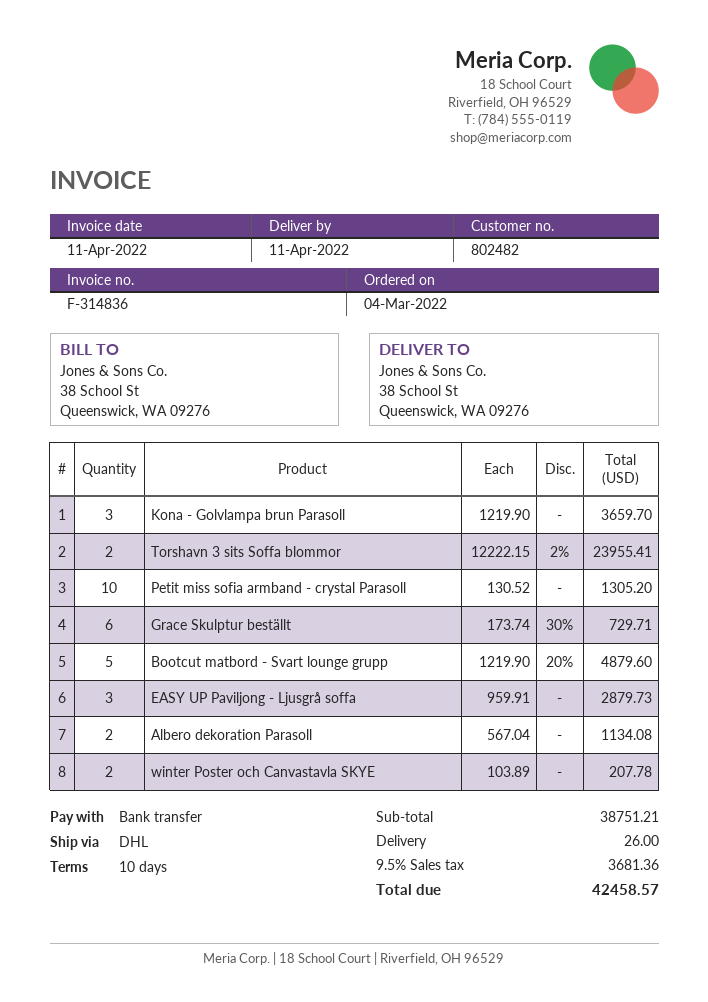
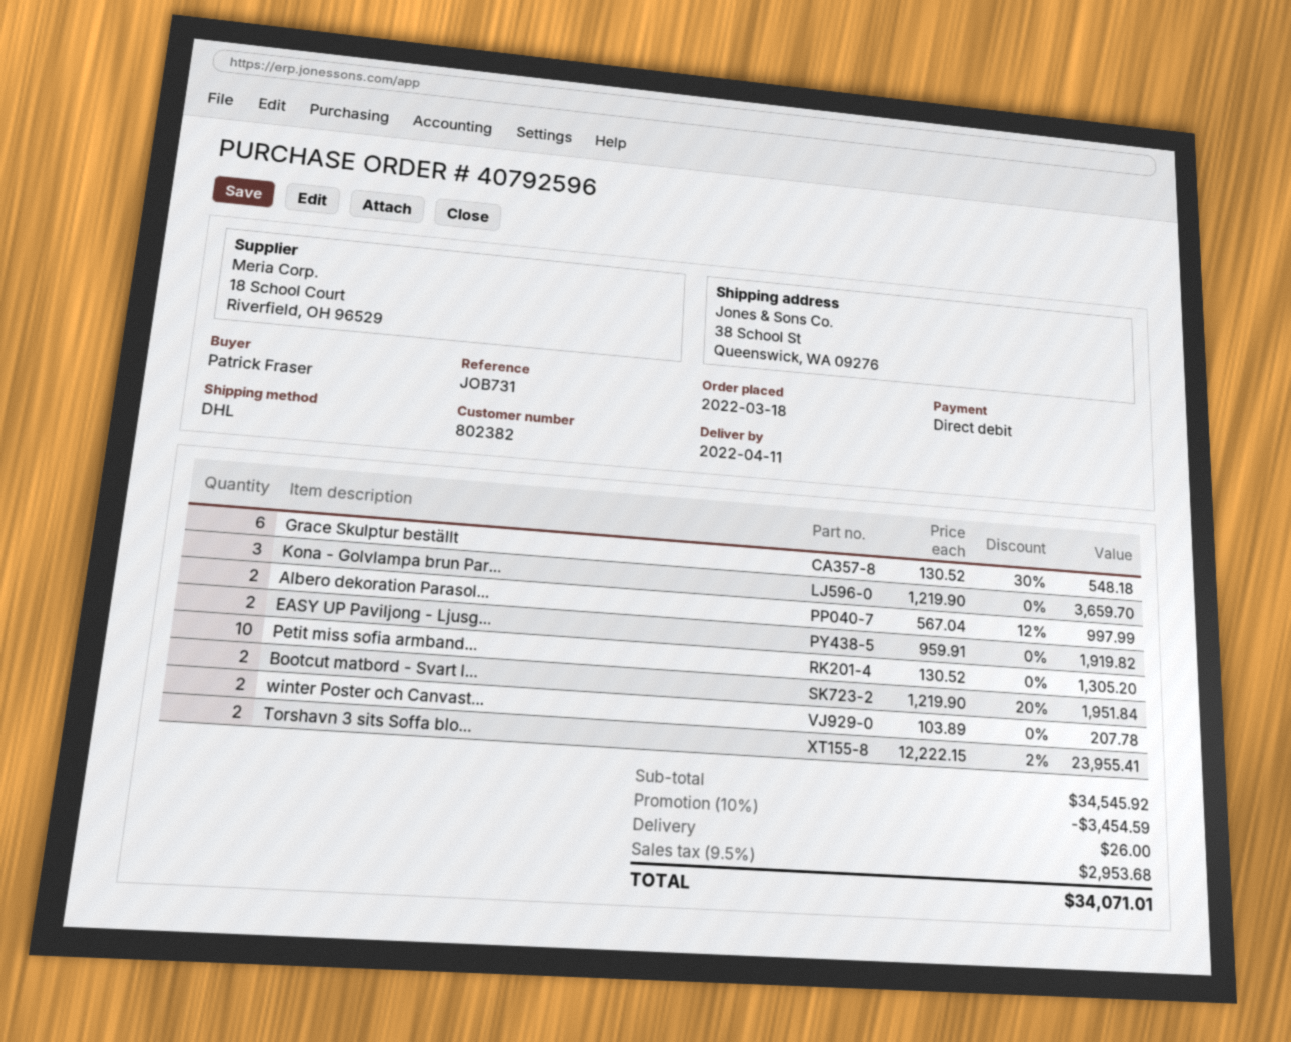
order date: 2022-03-04 -> 2022-03-18
customer number: 802482 -> 802382
payment method: bank transfer -> direct debit
Grace Skulptur beställt: 6 x 173.74 - 30% = 729.71 -> 6 x 130.52 - 30% = 548.18
Bootcut matbord - Svart lounge grupp: 5 x 1219.90 - 20% = 4879.60 -> 2 x 1219.90 - 20% = 1951.84
EASY UP Paviljong - Ljusgrå soffa: 3 x 959.91 = 2879.73 -> 2 x 959.91 = 1919.82
Albero dekoration Parasoll: 2 x 567.04 = 1134.08 -> 2 x 567.04 - 12% = 997.99
subtotal: 38751.21 -> 34545.92
discount: none -> 10% = 3454.59
tax: 9.5% = 3681.36 -> 9.5% = 2953.68
total: 42458.57 -> 34071.01

